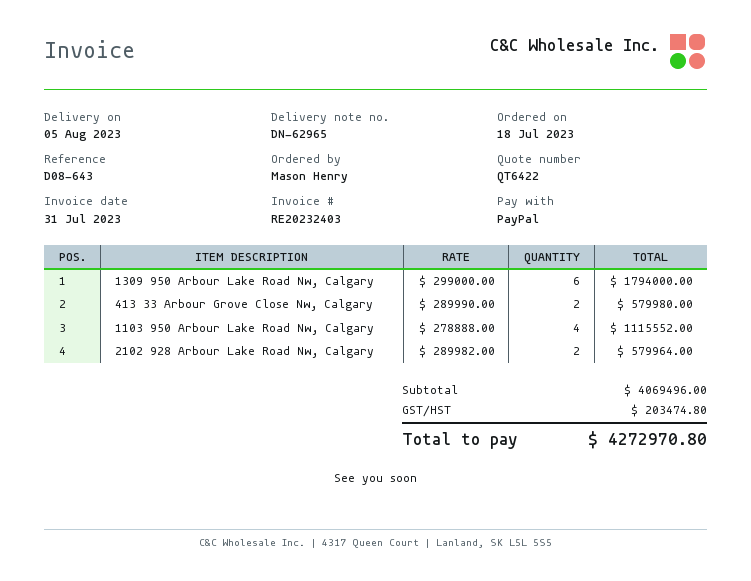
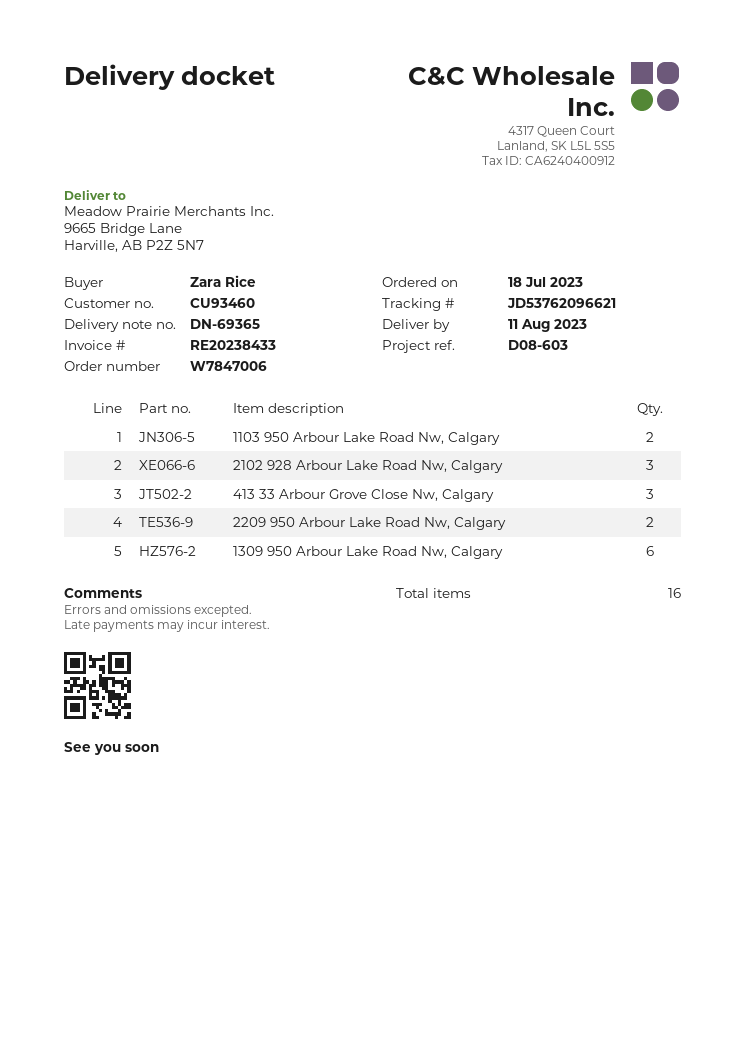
delivery note number: DN-62965 -> DN-69365
delivery date: 2023-08-05 -> 2023-08-11
invoice number: RE20232403 -> RE20238433
reference: D08-643 -> D08-603
ordered by: Mason Henry -> Zara Rice
413 33 Arbour Grove Close Nw, Calgary: 2 -> 3
1103 950 Arbour Lake Road Nw, Calgary: 4 -> 2
2102 928 Arbour Lake Road Nw, Calgary: 2 -> 3
2209 950 Arbour Lake Road Nw, Calgary: none -> 2

